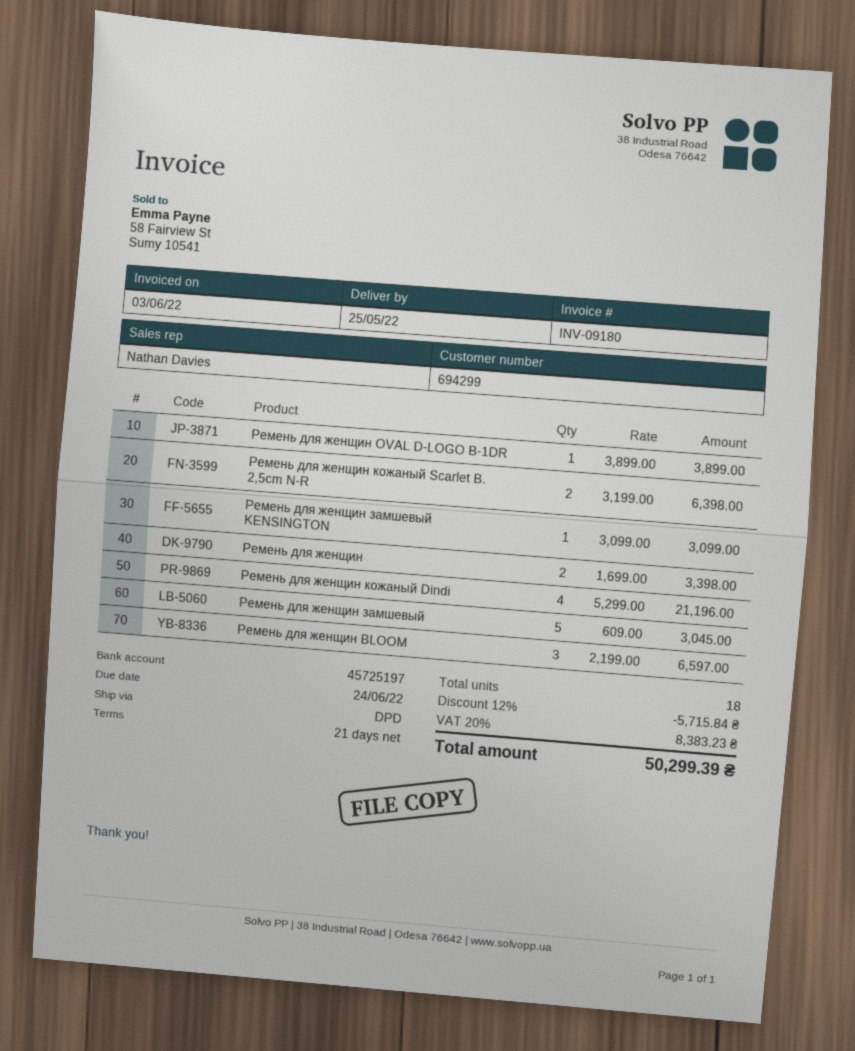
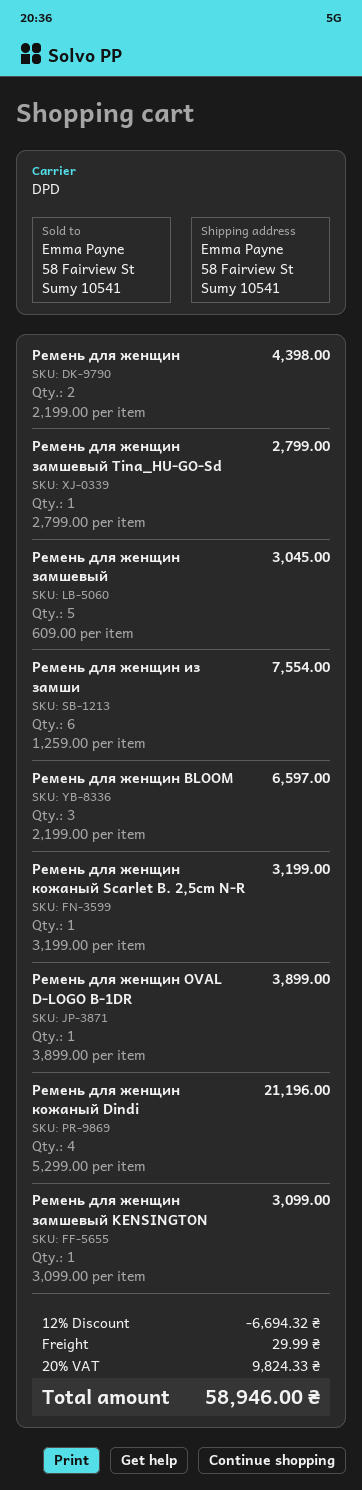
Ремень для женщин кожаный Scarlet B. 2,5cm N-R: 2 x 3199.00 = 6398.00 -> 1 x 3199.00 = 3199.00
Ремень для женщин: 2 x 1699.00 = 3398.00 -> 2 x 2199.00 = 4398.00
Ремень для женщин замшевый Tina_HU-GO-Sd: none -> 1 x 2799.00 = 2799.00
Ремень для женщин из замши: none -> 6 x 1259.00 = 7554.00
discount: 12% = 5715.84 -> 12% = 6694.32
shipping: none -> 29.99
tax: 20% = 8383.23 -> 20% = 9824.33
total: 50299.39 -> 58946.00

